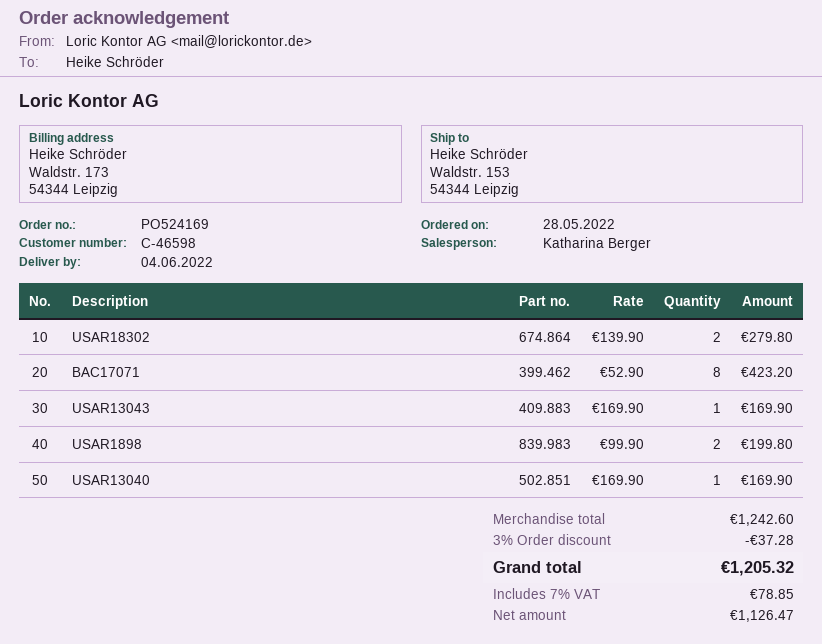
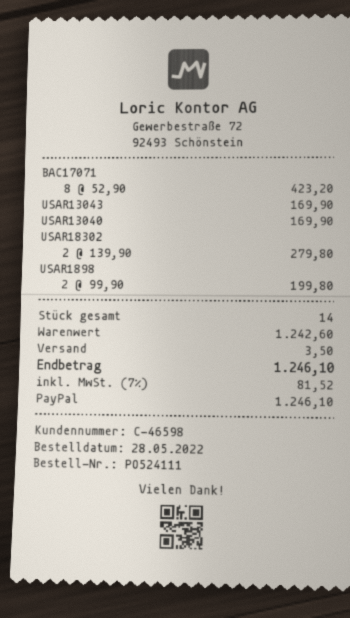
order number: PO524169 -> PO524111
discount: 3% = 37.28 -> none
shipping: none -> 3.50
tax: 7% = 78.85 -> 7% = 81.52
total: 1205.32 -> 1246.10

